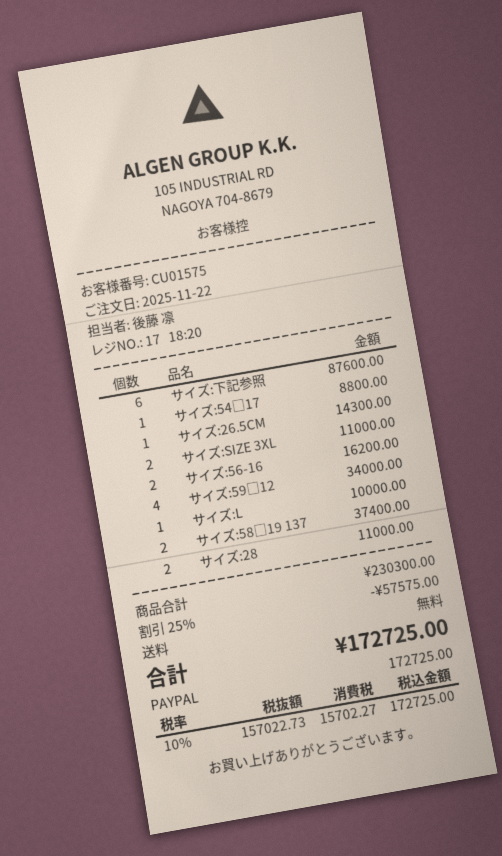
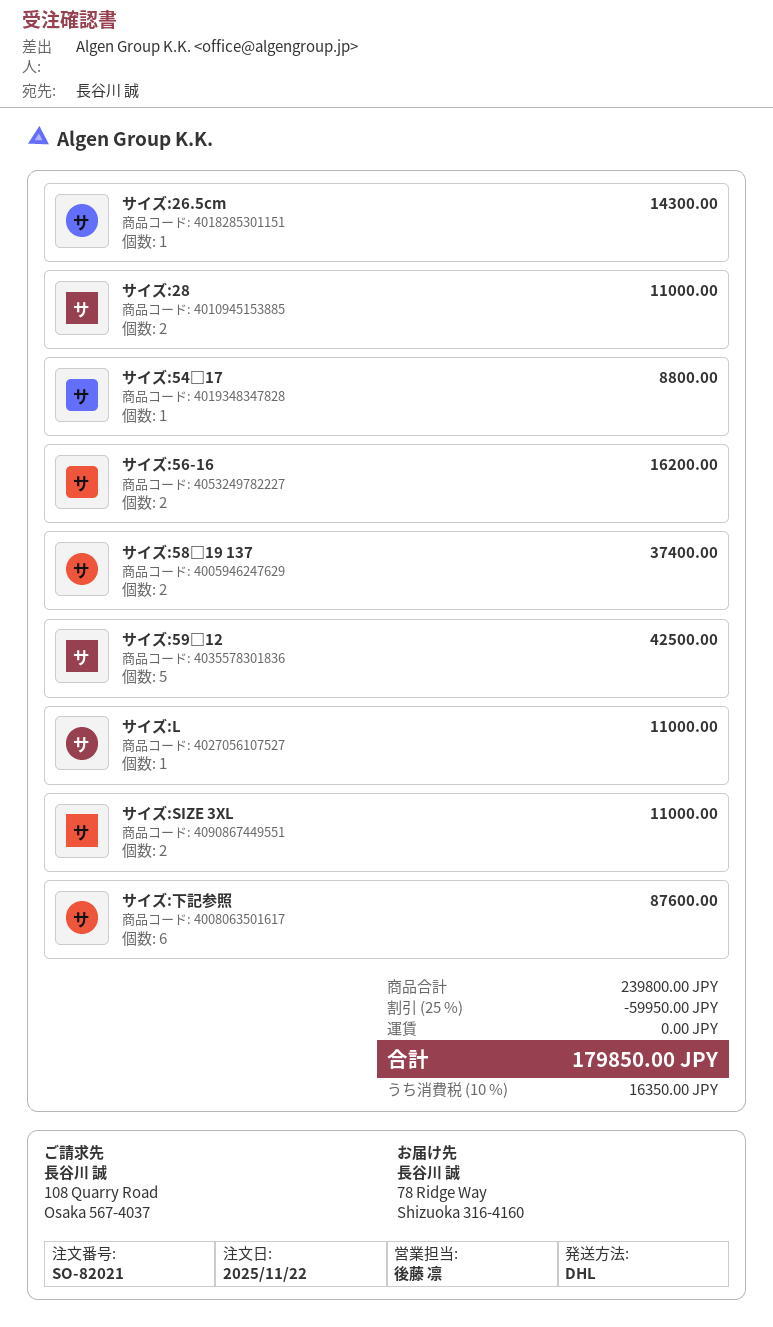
サイズ:59□12: 4 for 34000.00 -> 5 for 42500.00
サイズ:L: 1 for 10000.00 -> 1 for 11000.00
subtotal: 230300.00 -> 239800.00
discount: 25% = 57575.00 -> 25% = 59950.00
tax: 10% = 15702.27 -> 10% = 16350.00
total: 172725.00 -> 179850.00

